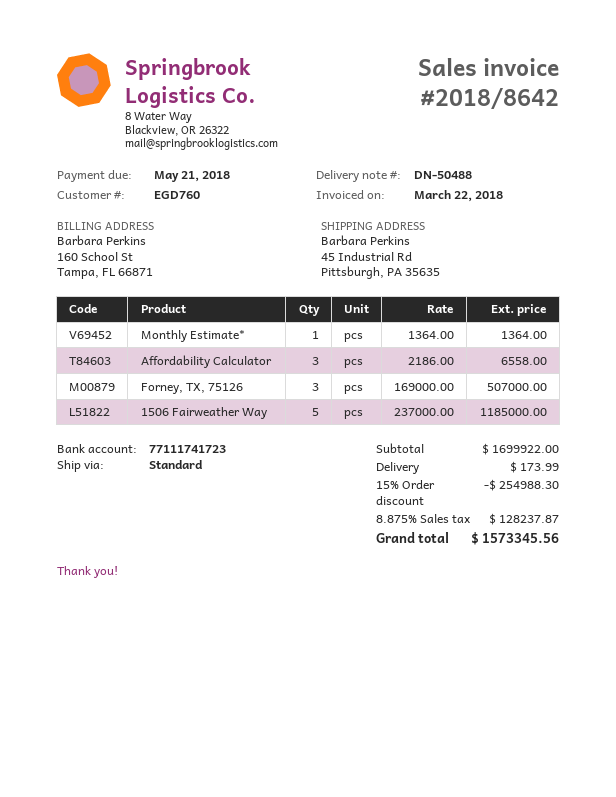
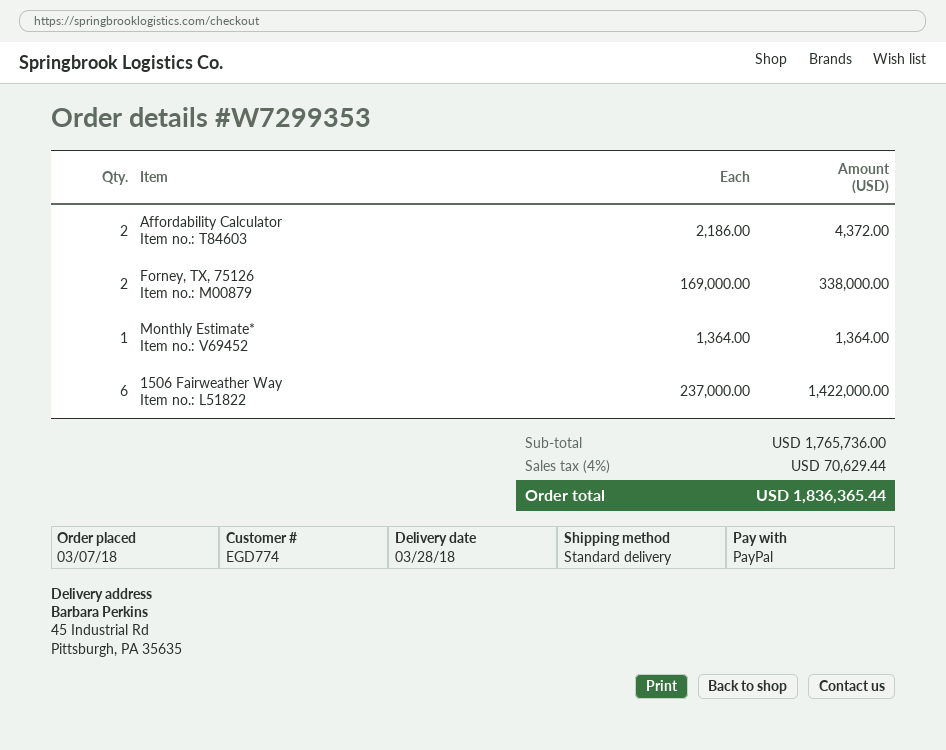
customer number: EGD760 -> EGD774
Affordability Calculator: 3 x 2186.00 = 6558.00 -> 2 x 2186.00 = 4372.00
Forney, TX, 75126: 3 x 169000.00 = 507000.00 -> 2 x 169000.00 = 338000.00
1506 Fairweather Way: 5 x 237000.00 = 1185000.00 -> 6 x 237000.00 = 1422000.00
subtotal: 1699922.00 -> 1765736.00
discount: 15% = 254988.30 -> none
shipping: 173.99 -> none
tax: 8.875% = 128237.87 -> 4% = 70629.44
total: 1573345.56 -> 1836365.44

